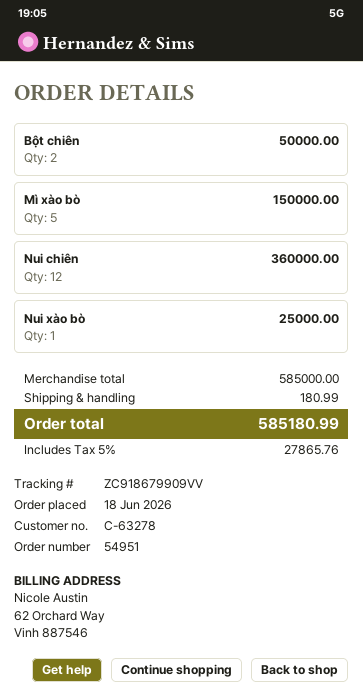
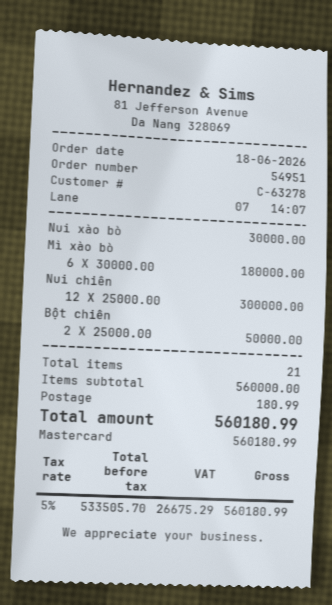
Mì xào bò: 5 for 150000.00 -> 6 for 180000.00
Nui chiên: 12 for 360000.00 -> 12 for 300000.00
Nui xào bò: 1 for 25000.00 -> 1 for 30000.00
subtotal: 585000.00 -> 560000.00
tax: 5% = 27865.76 -> 5% = 26675.29
total: 585180.99 -> 560180.99

